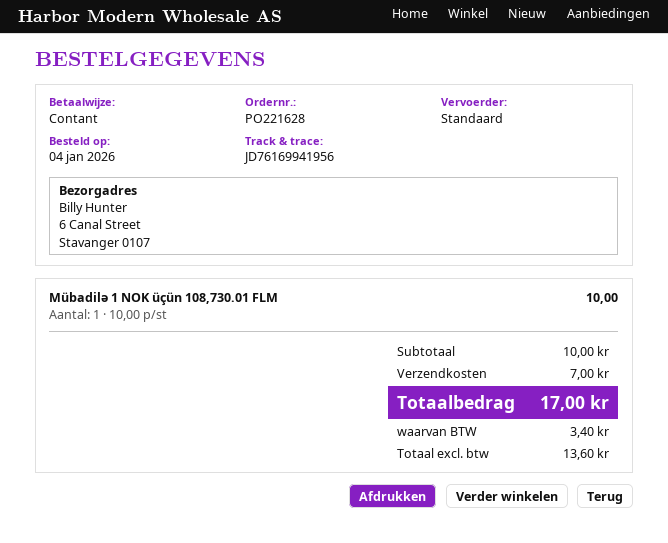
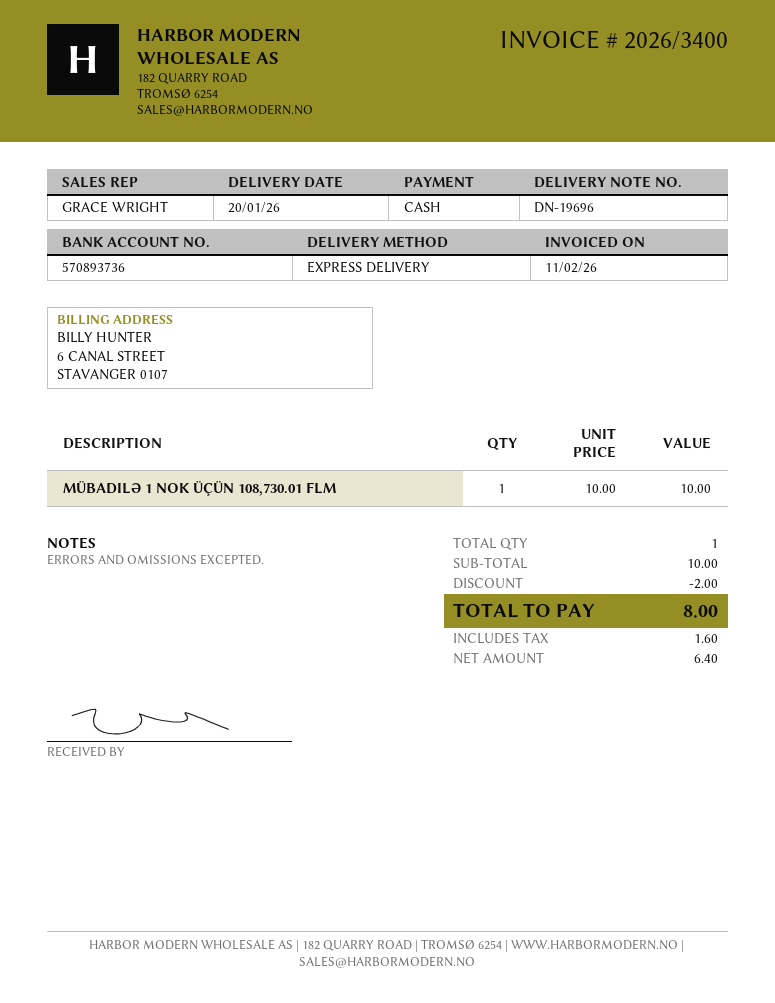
shipping method: standard -> express
discount: none -> 2.00
shipping: 7.00 -> none
net: 13.60 -> 6.40
tax: 3.40 -> 1.60
total: 17.00 -> 8.00

